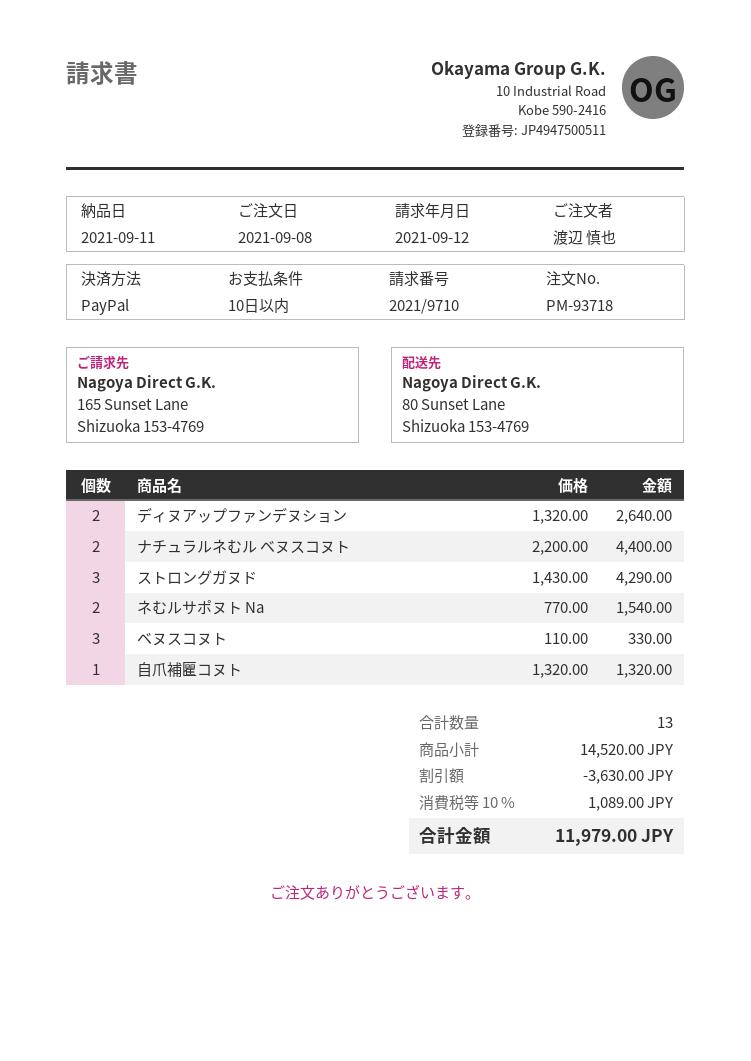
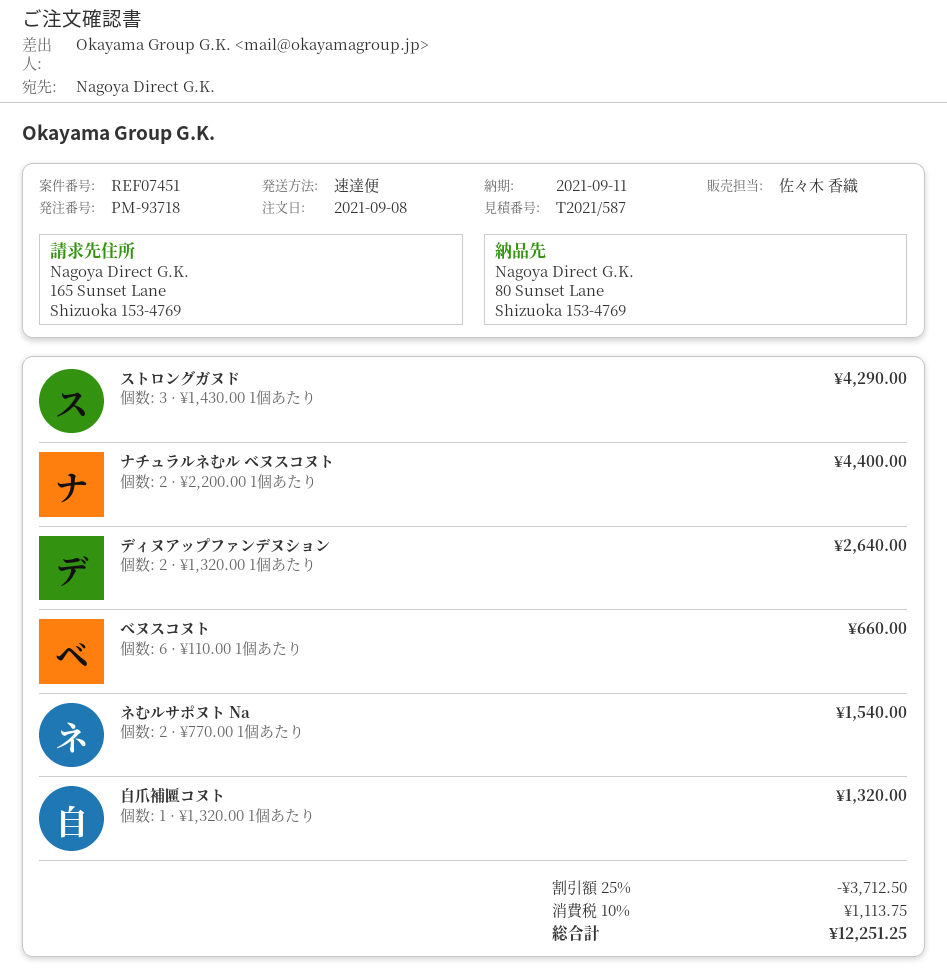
ベヌスコヌト: 3 x 110.00 = 330.00 -> 6 x 110.00 = 660.00
discount: 3630.00 -> 3712.50
tax: 10% = 1089.00 -> 10% = 1113.75
total: 11979.00 -> 12251.25

